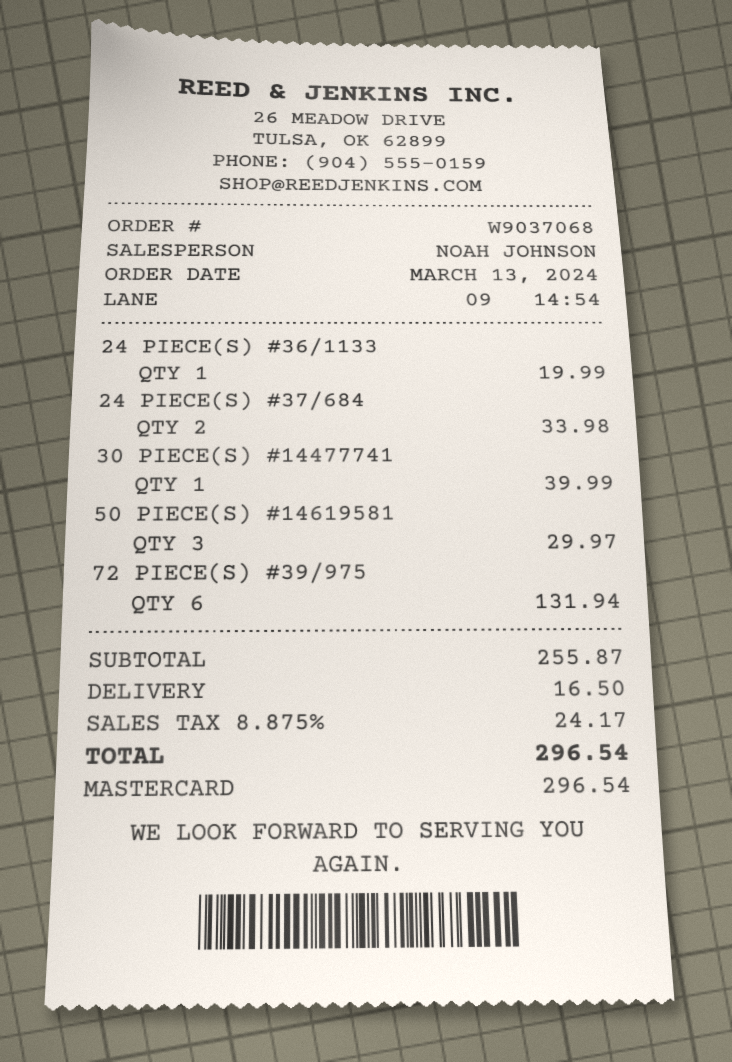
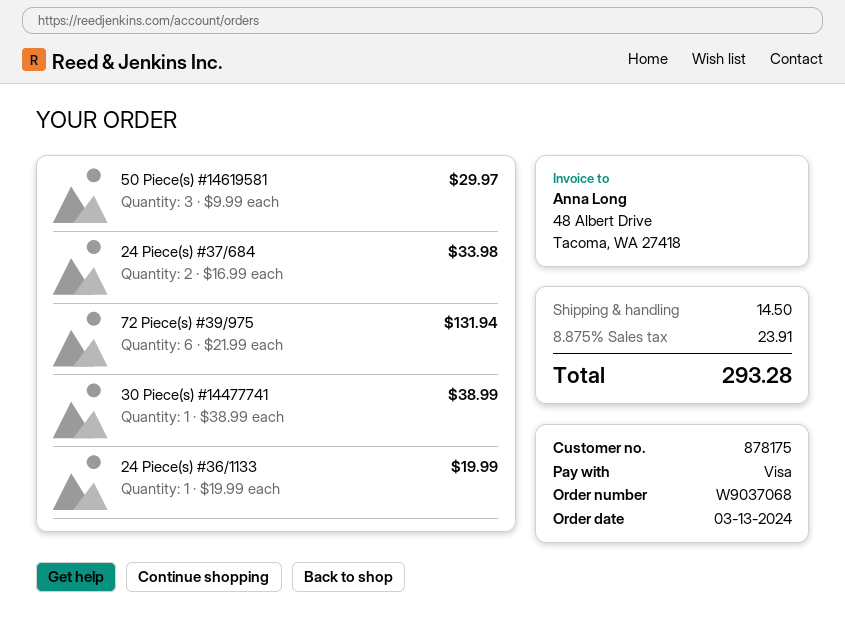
payment method: Mastercard -> Visa
30 PIECE(S) #14477741: 1 for 39.99 -> 1 for 38.99
shipping: 16.50 -> 14.50
tax: 8.875% = 24.17 -> 8.875% = 23.91
total: 296.54 -> 293.28

